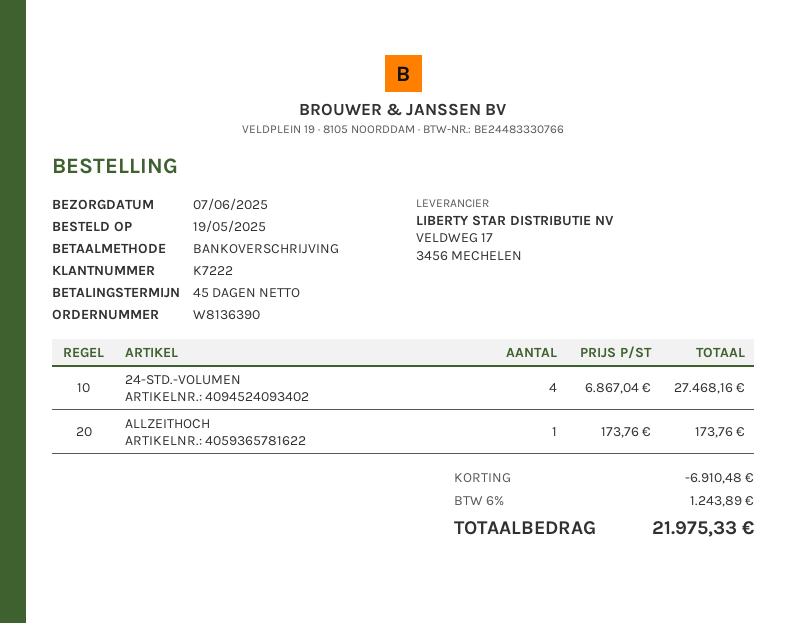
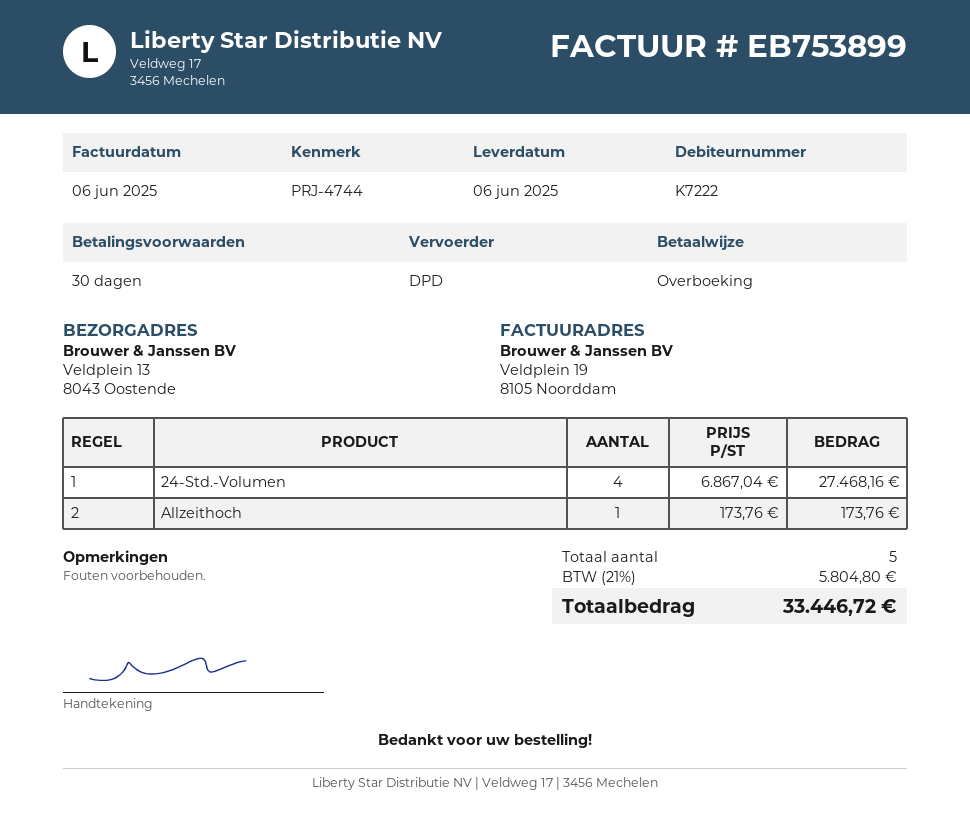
delivery date: 2025-06-07 -> 2025-06-06
payment terms: 45 days -> 30 days
discount: 6910.48 -> none
tax: 6% = 1243.89 -> 21% = 5804.80
total: 21975.33 -> 33446.72

